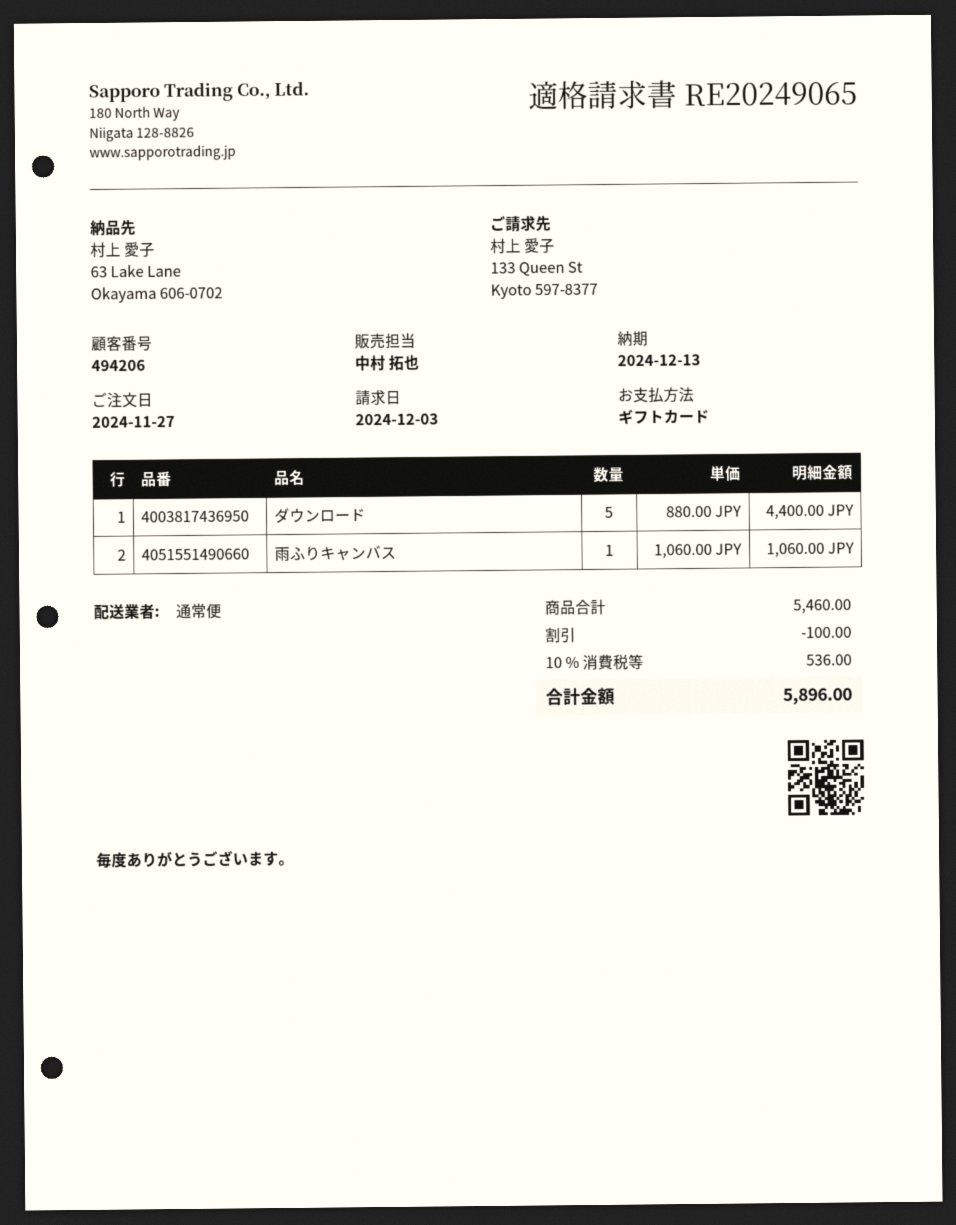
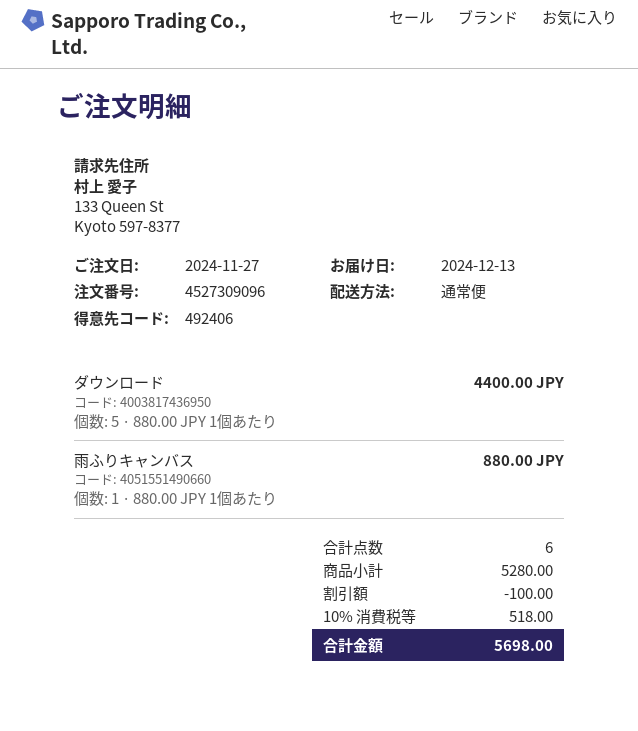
customer number: 494206 -> 492406
雨ふりキャンバス: 1 x 1060.00 = 1060.00 -> 1 x 880.00 = 880.00
subtotal: 5460.00 -> 5280.00
tax: 10% = 536.00 -> 10% = 518.00
total: 5896.00 -> 5698.00

